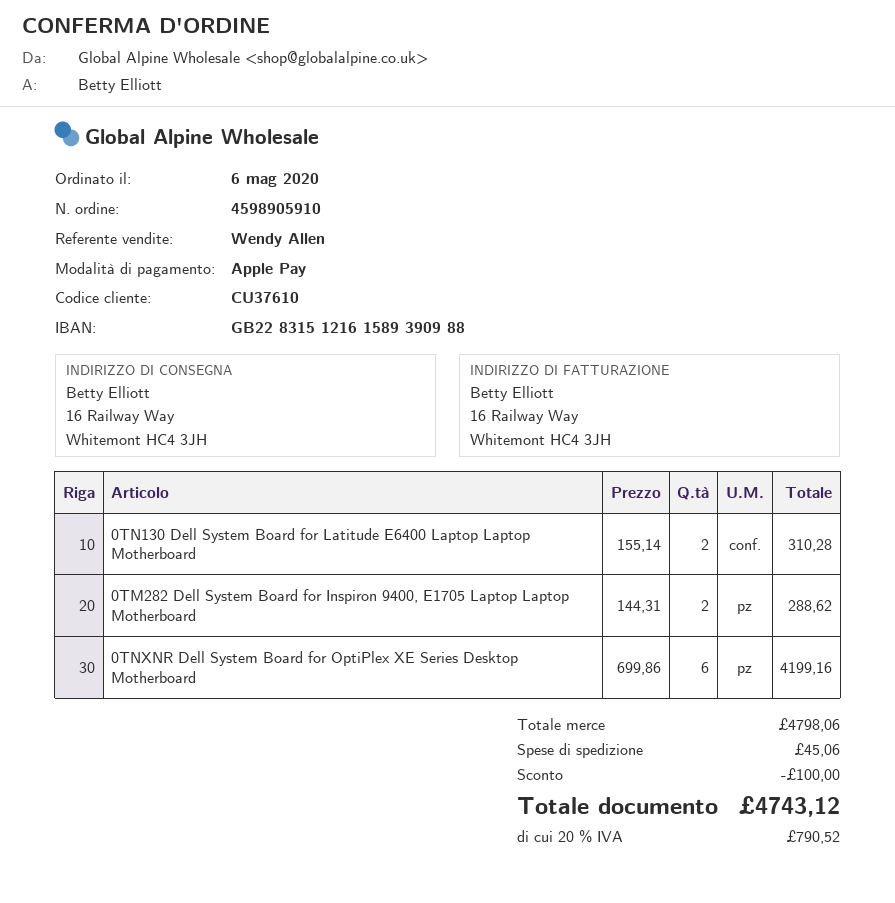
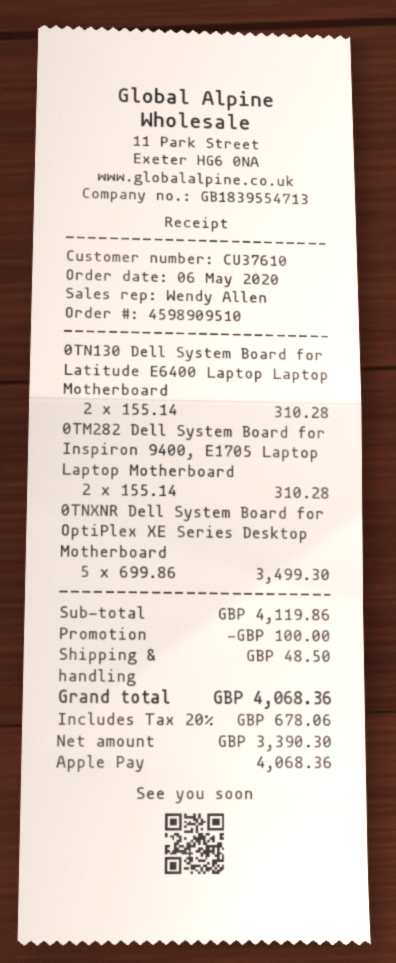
order number: 4598905910 -> 4598909510
0TM282 Dell System Board for Inspiron 9400, E1705 Laptop Laptop Motherboard: 2 x 144.31 = 288.62 -> 2 x 155.14 = 310.28
0TNXNR Dell System Board for OptiPlex XE Series Desktop Motherboard: 6 x 699.86 = 4199.16 -> 5 x 699.86 = 3499.30
subtotal: 4798.06 -> 4119.86
shipping: 45.06 -> 48.50
tax: 20% = 790.52 -> 20% = 678.06
total: 4743.12 -> 4068.36

